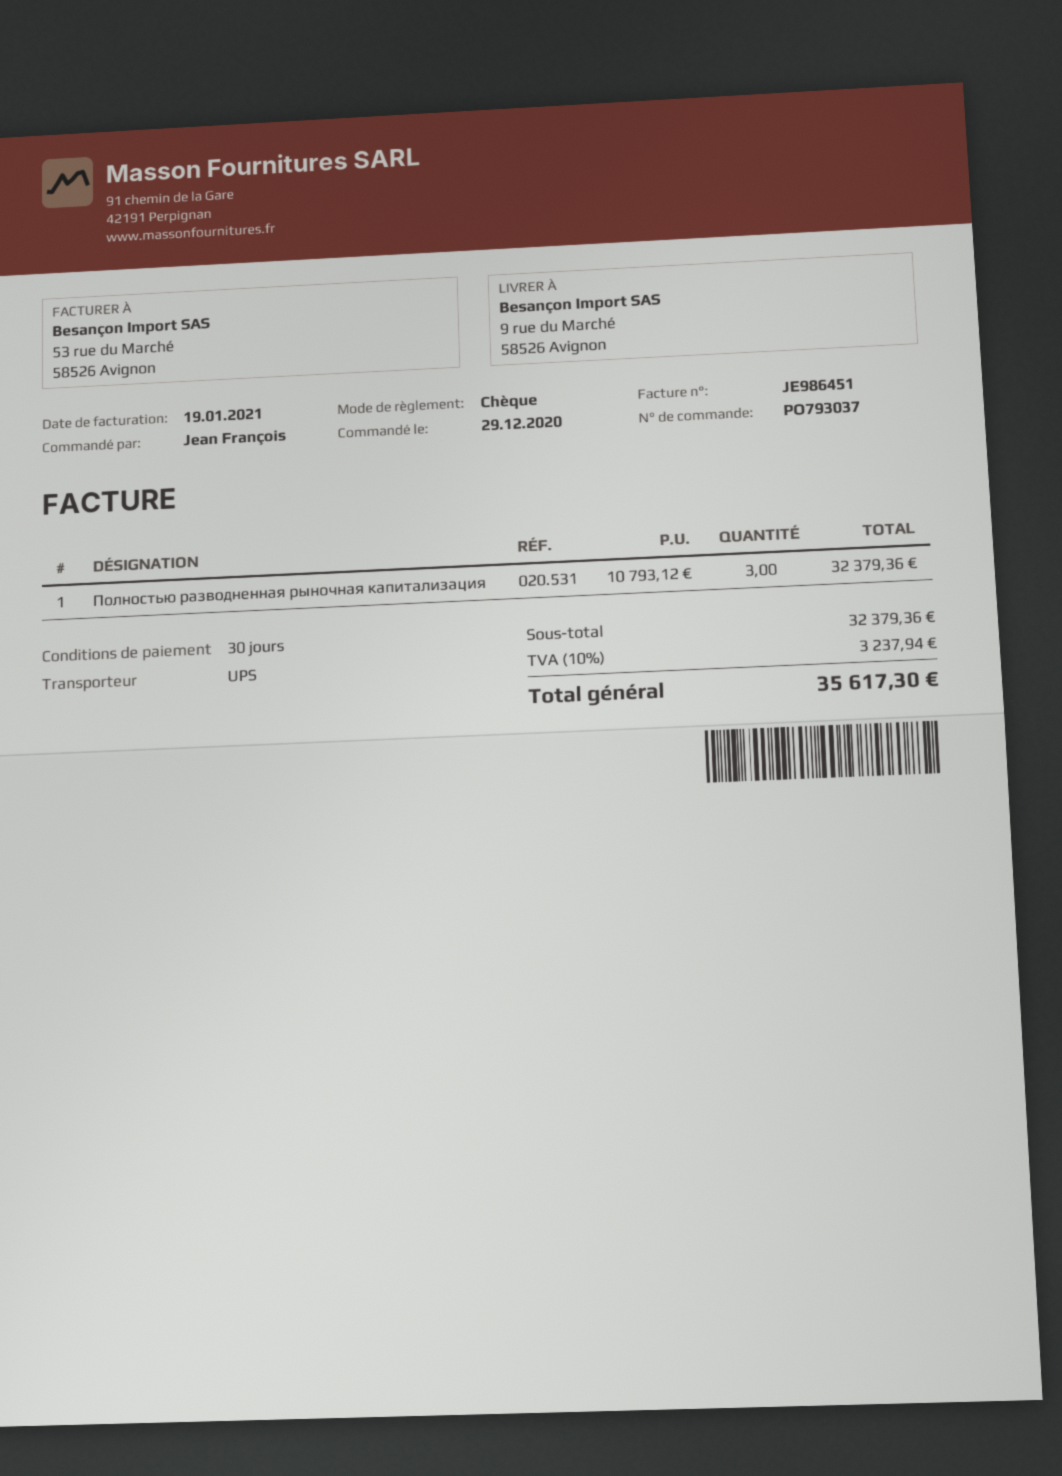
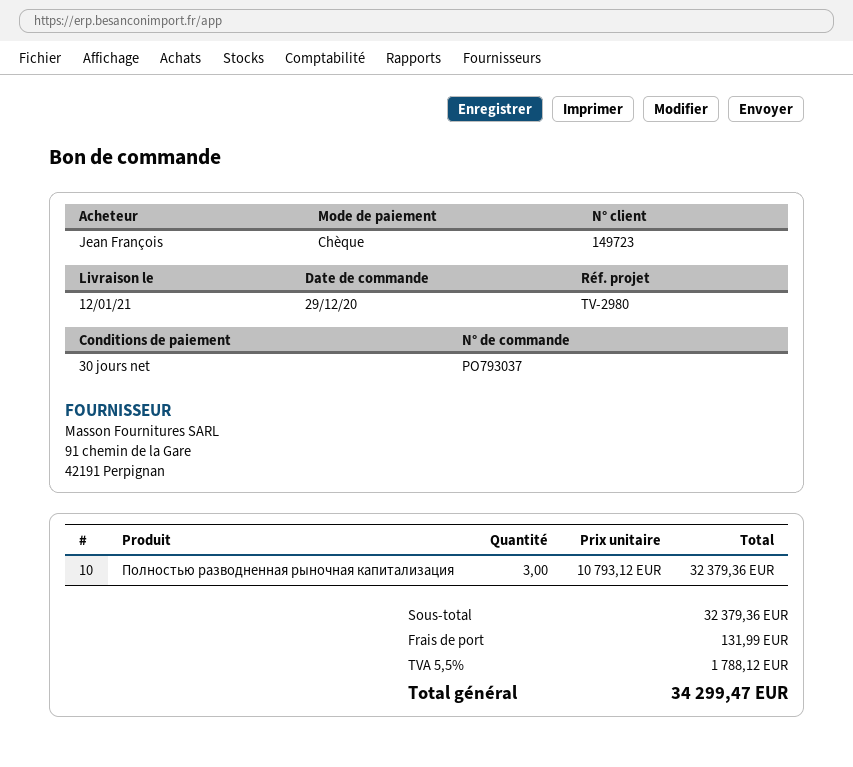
shipping: none -> 131.99
tax: 10% = 3237.94 -> 5.5% = 1788.12
total: 35617.30 -> 34299.47

